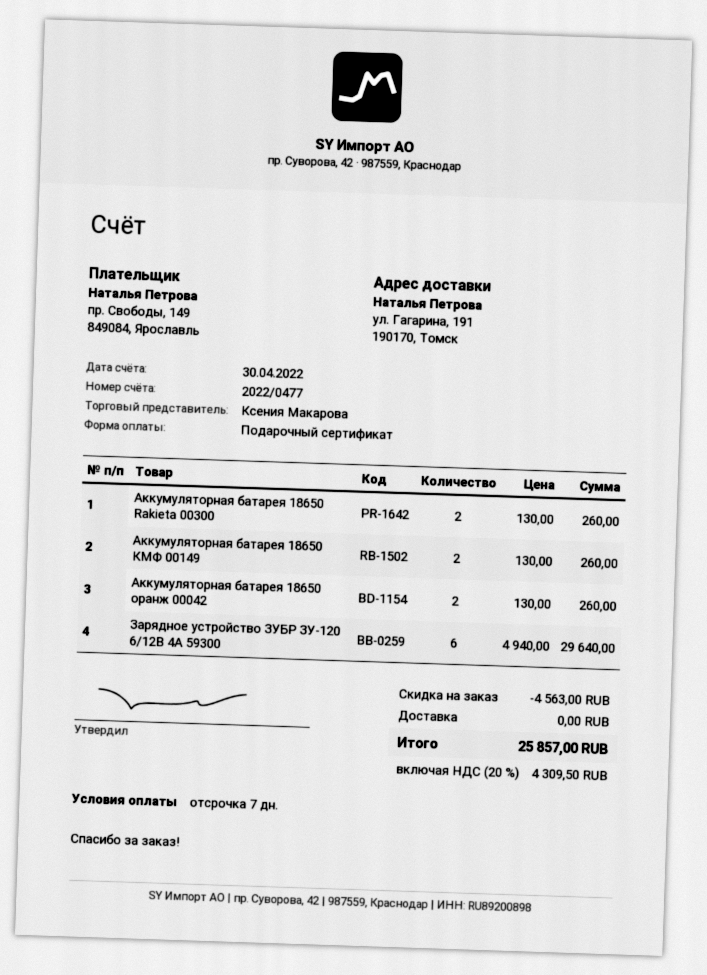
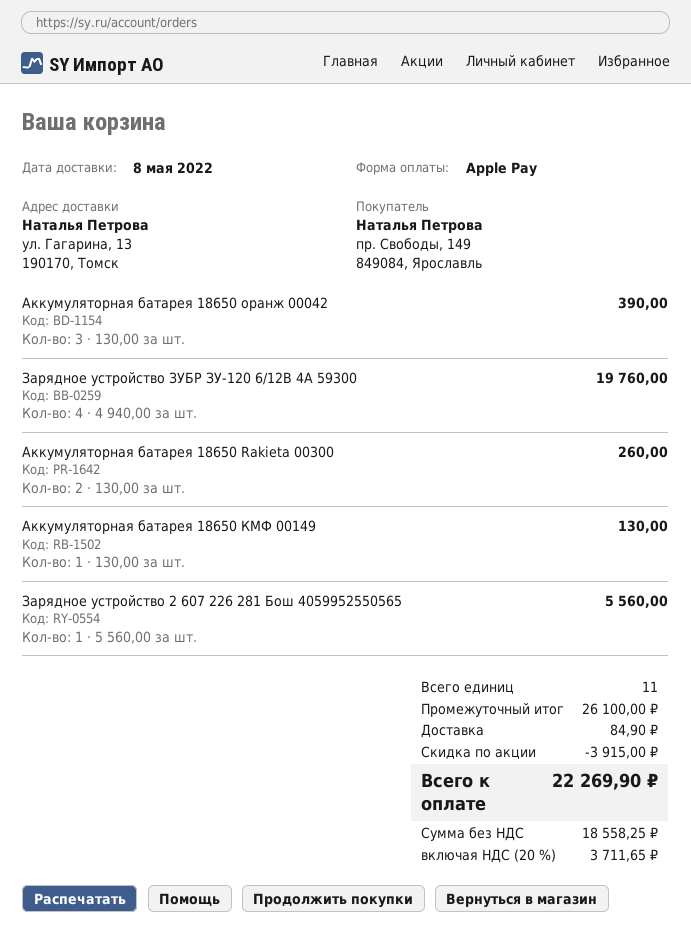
payment method: gift card -> Apple Pay
ship to: ул. Гагарина, 191, 190170, Томск -> ул. Гагарина, 13, 190170, Томск
Аккумуляторная батарея 18650 КМФ 00149: 2 x 130.00 = 260.00 -> 1 x 130.00 = 130.00
Аккумуляторная батарея 18650 оранж 00042: 2 x 130.00 = 260.00 -> 3 x 130.00 = 390.00
Зарядное устройство ЗУБР ЗУ-120 6/12В 4А 59300: 6 x 4940.00 = 29640.00 -> 4 x 4940.00 = 19760.00
Зарядное устройство 2 607 226 281 Бош 4059952550565: none -> 1 x 5560.00 = 5560.00
discount: 4563.00 -> 3915.00
shipping: 0.00 -> 84.90
tax: 20% = 4309.50 -> 20% = 3711.65
total: 25857.00 -> 22269.90

